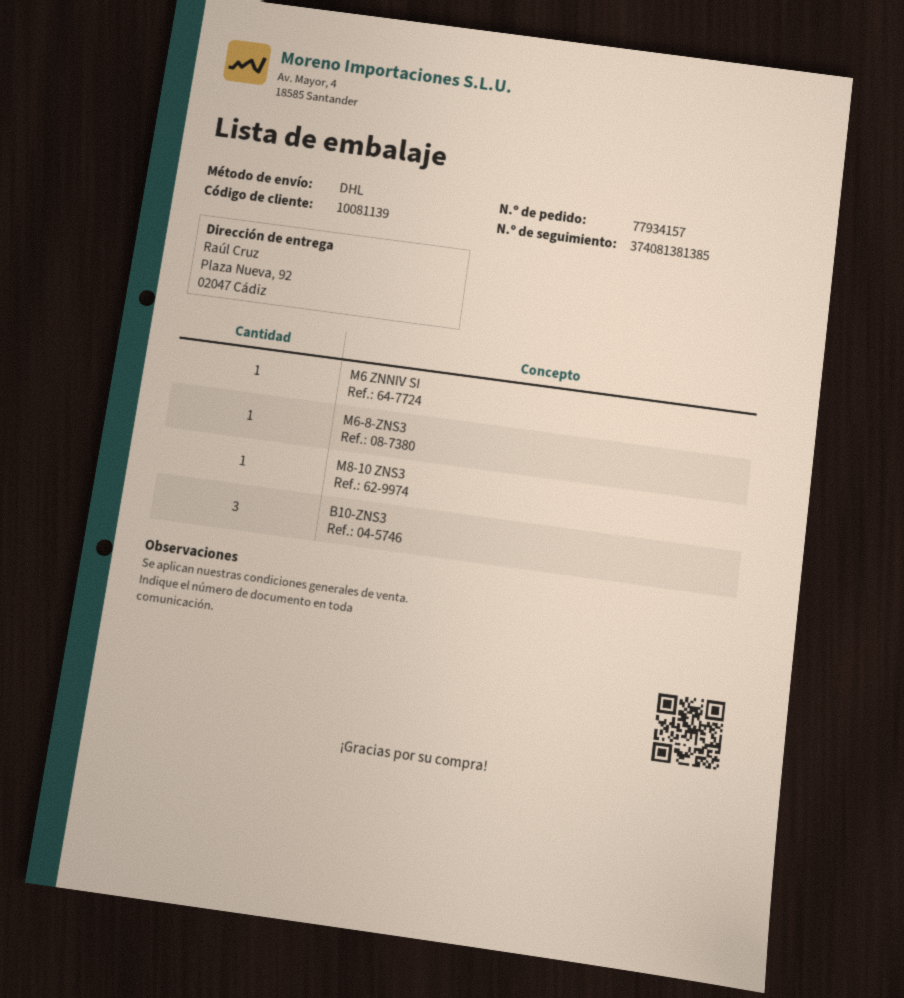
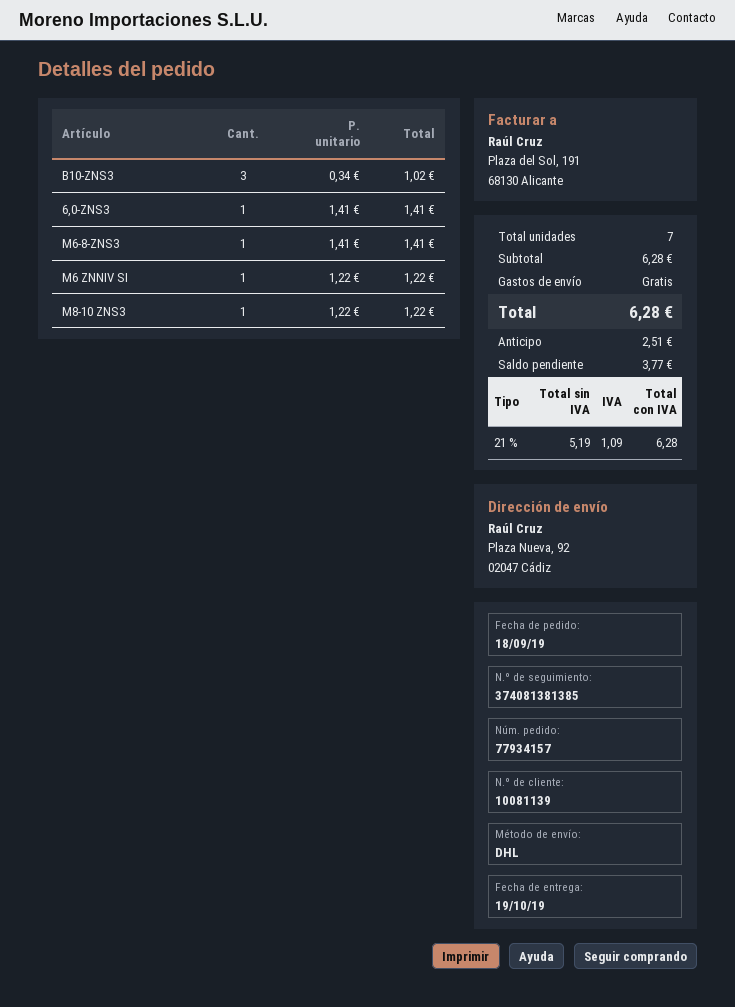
6,0-ZNS3: none -> 1

